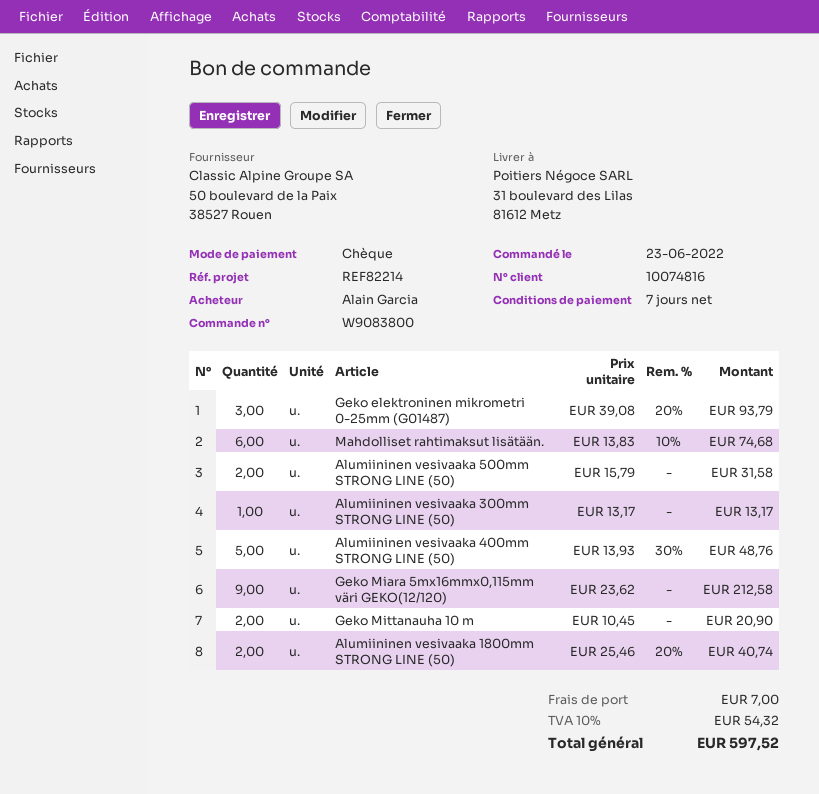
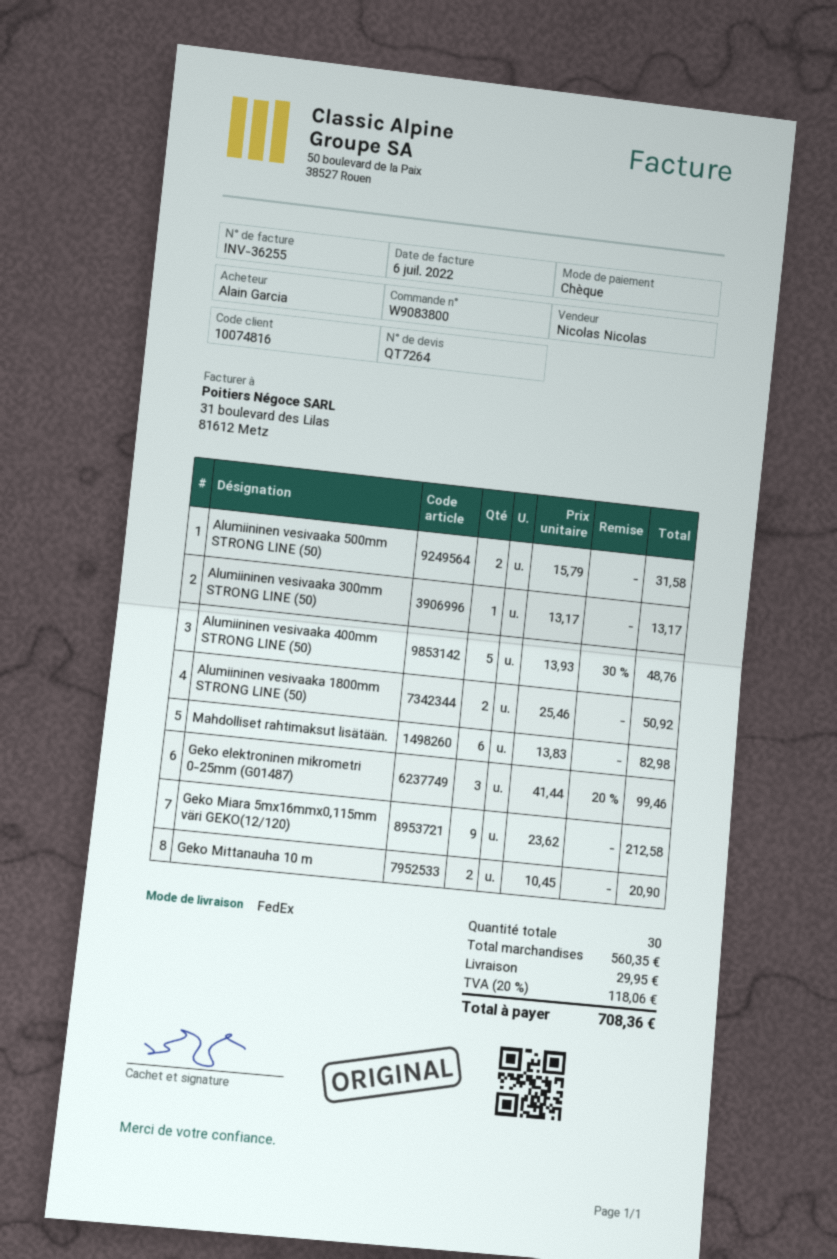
Geko elektroninen mikrometri 0-25mm (G01487): 3 x 39.08 - 20% = 93.79 -> 3 x 41.44 - 20% = 99.46
Mahdolliset rahtimaksut lisätään.: 6 x 13.83 - 10% = 74.68 -> 6 x 13.83 = 82.98
Alumiininen vesivaaka 1800mm STRONG LINE (50): 2 x 25.46 - 20% = 40.74 -> 2 x 25.46 = 50.92
shipping: 7.00 -> 29.95
tax: 10% = 54.32 -> 20% = 118.06
total: 597.52 -> 708.36

